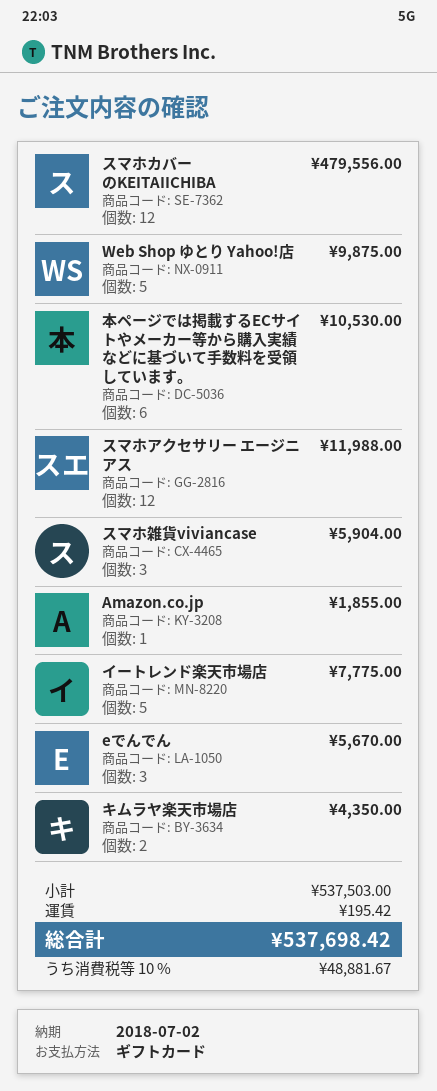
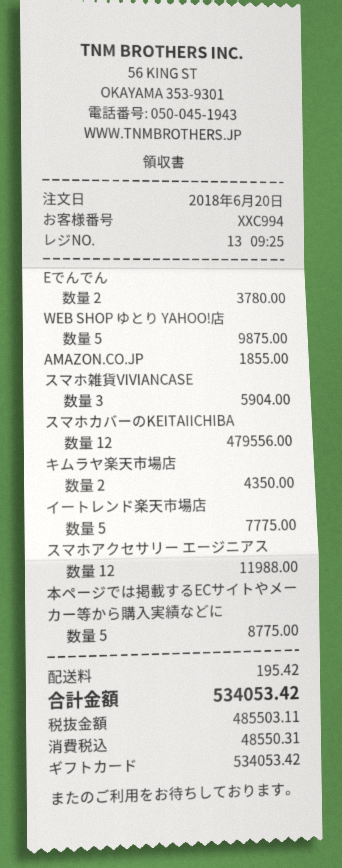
本ページでは掲載するECサイトやメーカー等から購入実績などに基づいて手数料を受領しています。: 6 for 10530.00 -> 5 for 8775.00
eでんでん: 3 for 5670.00 -> 2 for 3780.00
tax: 48881.67 -> 48550.31
total: 537698.42 -> 534053.42

